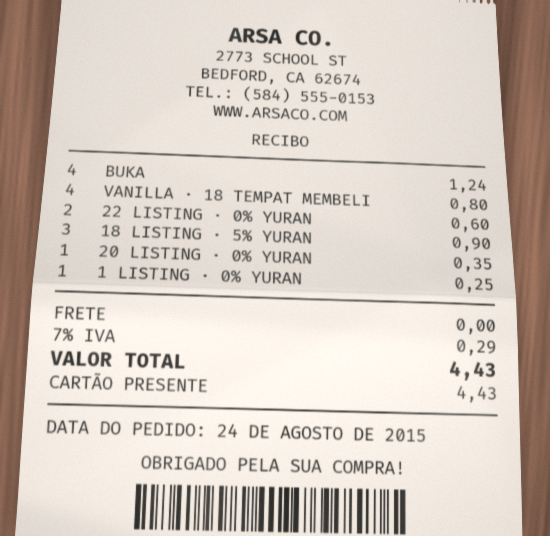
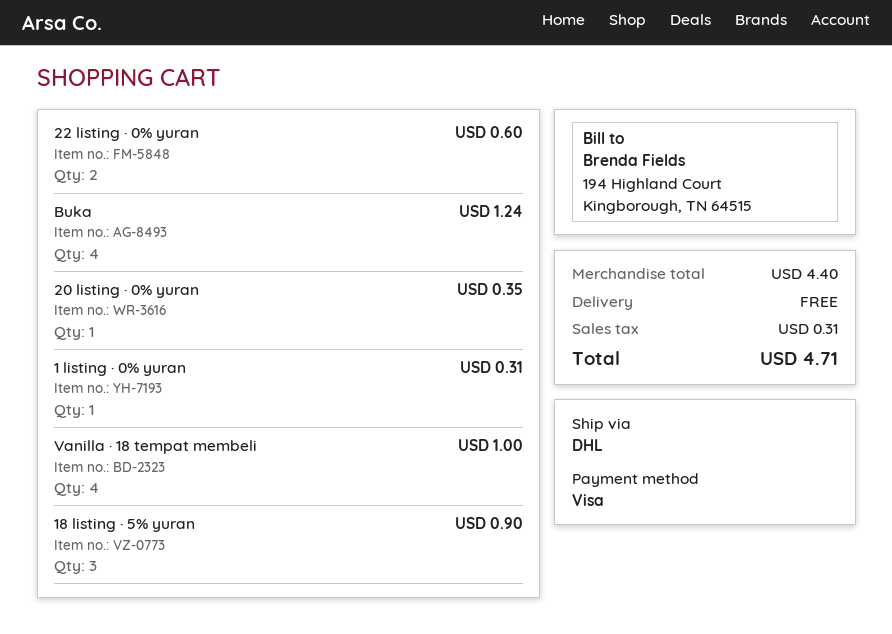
payment method: gift card -> Visa
VANILLA · 18 TEMPAT MEMBELI: 4 for 0.80 -> 4 for 1.00
1 LISTING · 0% YURAN: 1 for 0.25 -> 1 for 0.31
tax: 0.29 -> 0.31
total: 4.43 -> 4.71

